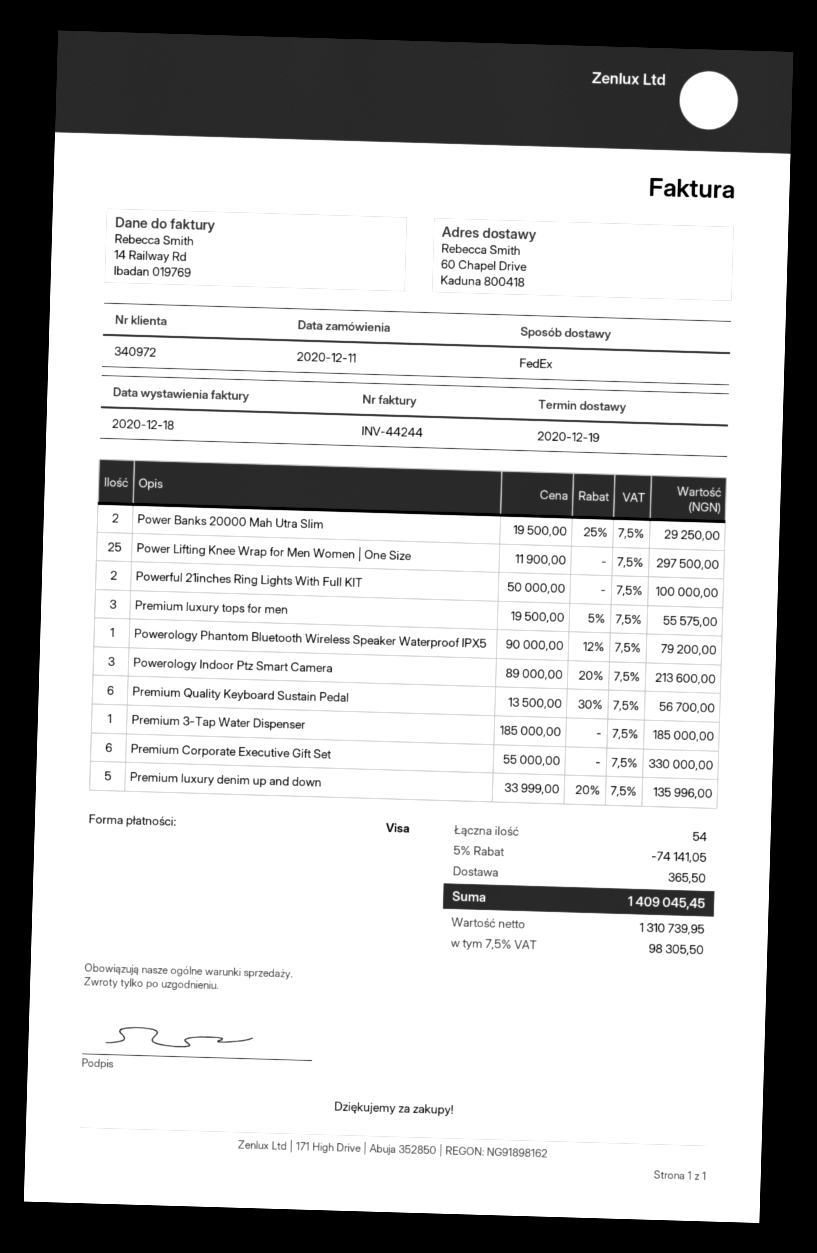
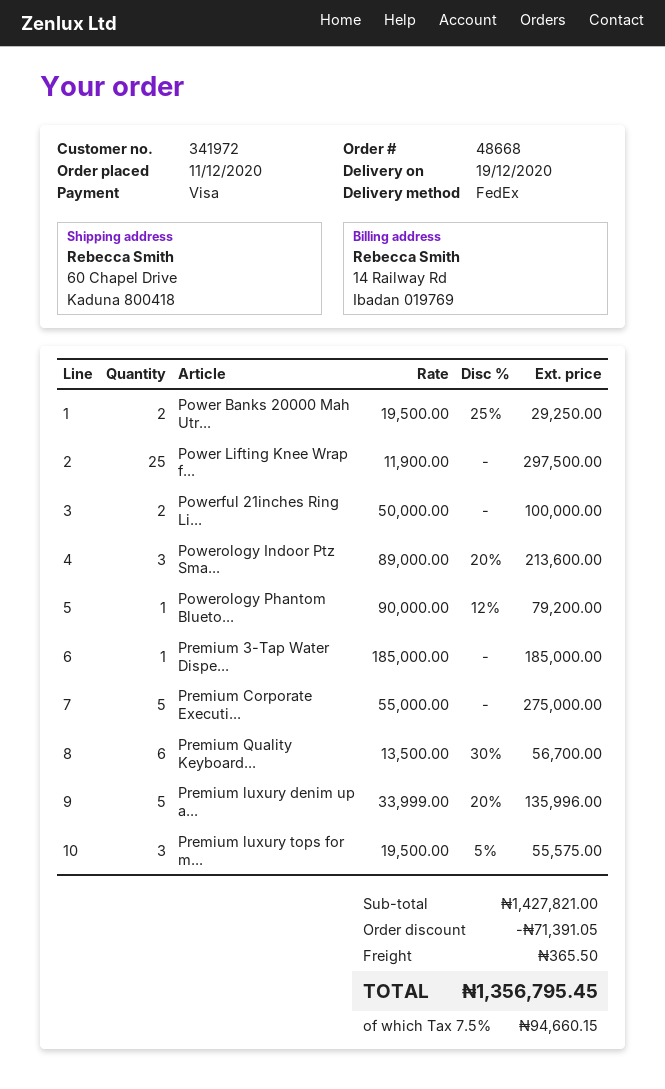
customer number: 340972 -> 341972
Premium Corporate Executive Gift Set: 6 x 55000.00 = 330000.00 -> 5 x 55000.00 = 275000.00
discount: 74141.05 -> 71391.05
tax: 7.5% = 98305.50 -> 7.5% = 94660.15
total: 1409045.45 -> 1356795.45

